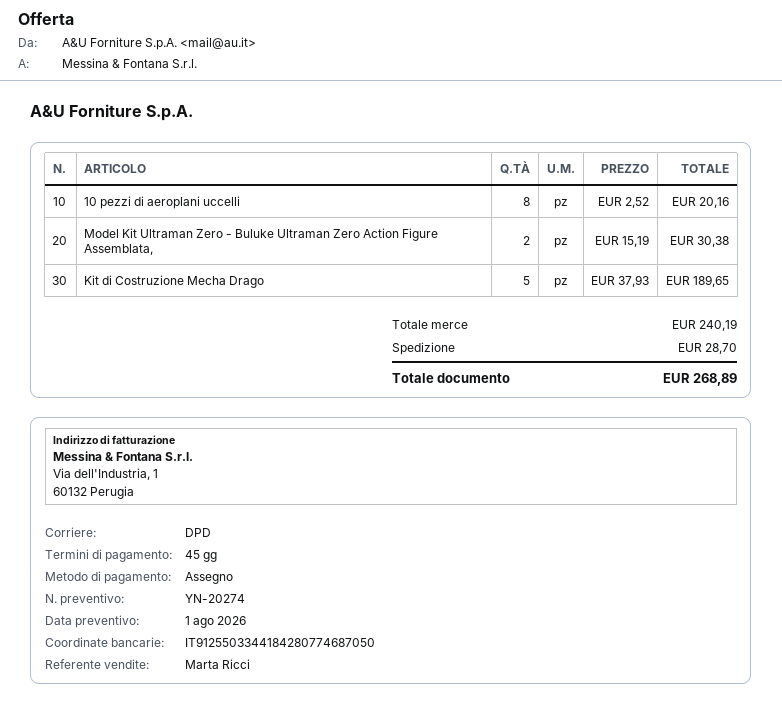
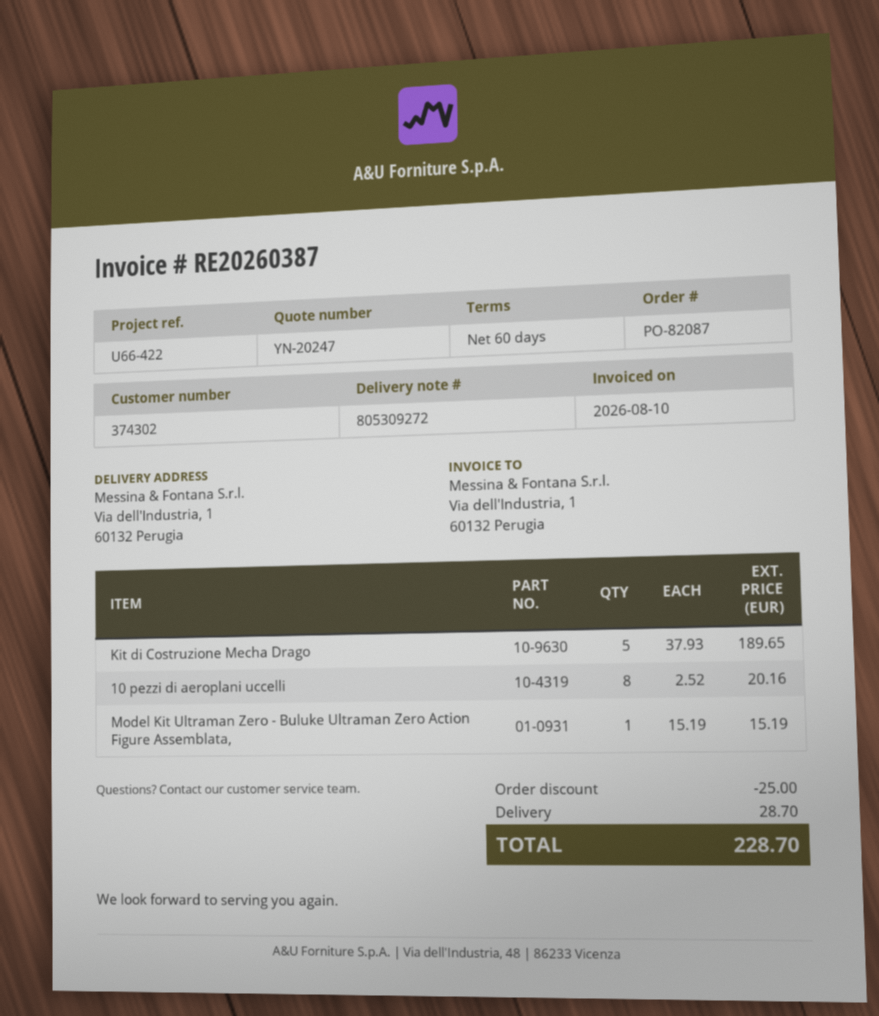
quote number: YN-20274 -> YN-20247
payment terms: 45 days -> 60 days
Model Kit Ultraman Zero - Buluke Ultraman Zero Action Figure Assemblata,: 2 x 15.19 = 30.38 -> 1 x 15.19 = 15.19
discount: none -> 25.00
total: 268.89 -> 228.70

